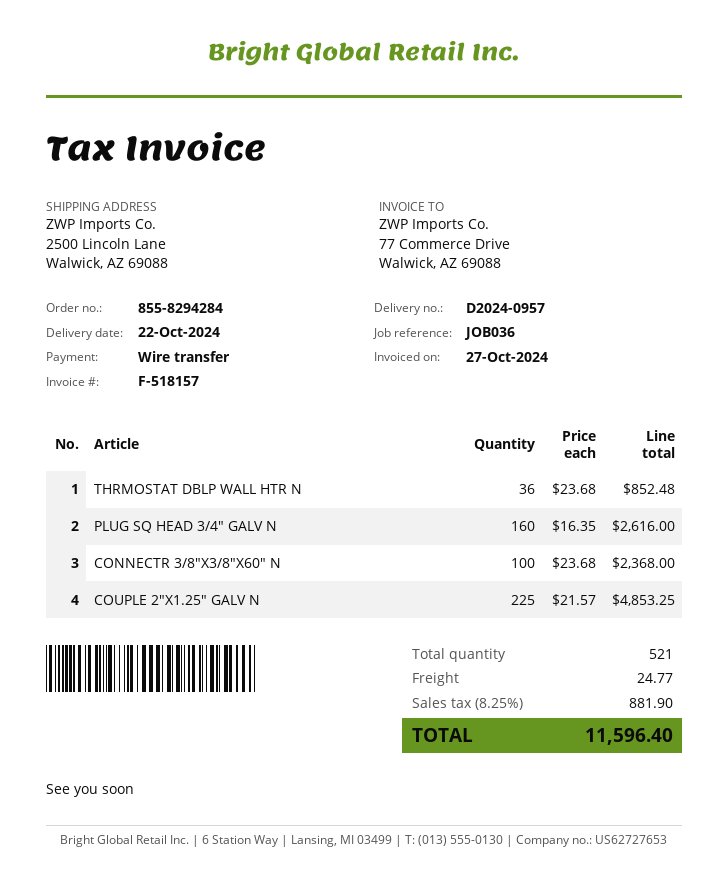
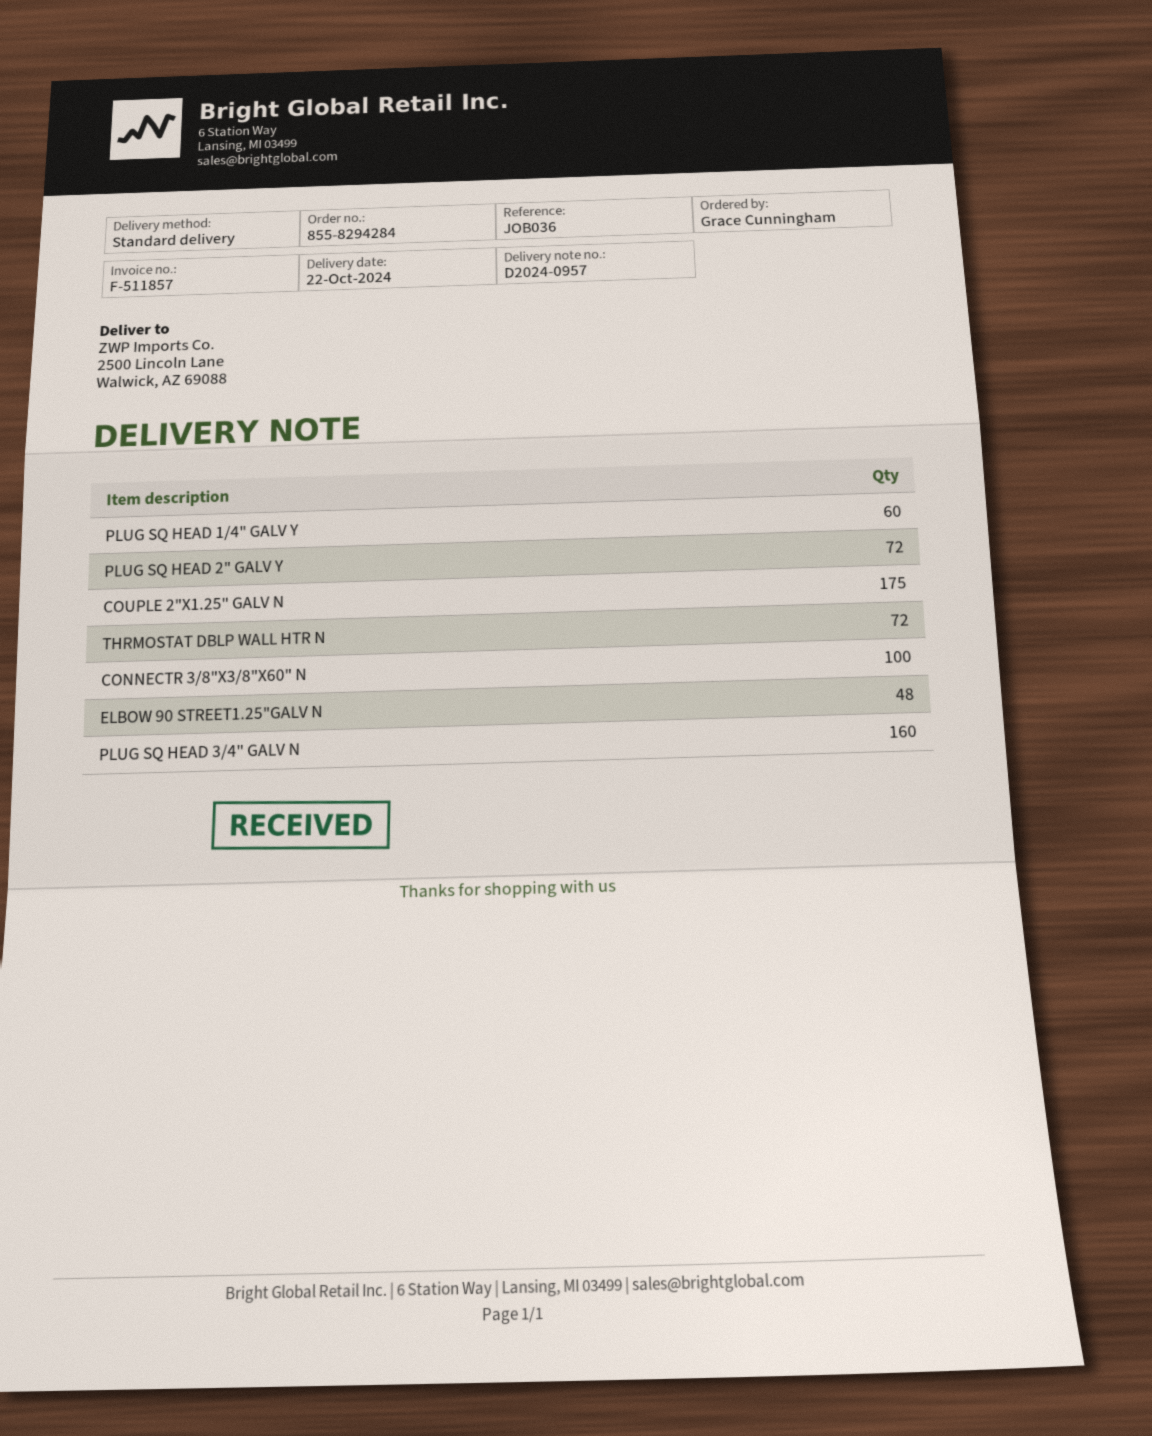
invoice number: F-518157 -> F-511857
THRMOSTAT DBLP WALL HTR N: 36 -> 72
COUPLE 2"X1.25" GALV N: 225 -> 175
PLUG SQ HEAD 1/4" GALV Y: none -> 60
PLUG SQ HEAD 2" GALV Y: none -> 72
ELBOW 90 STREET1.25"GALV N: none -> 48

